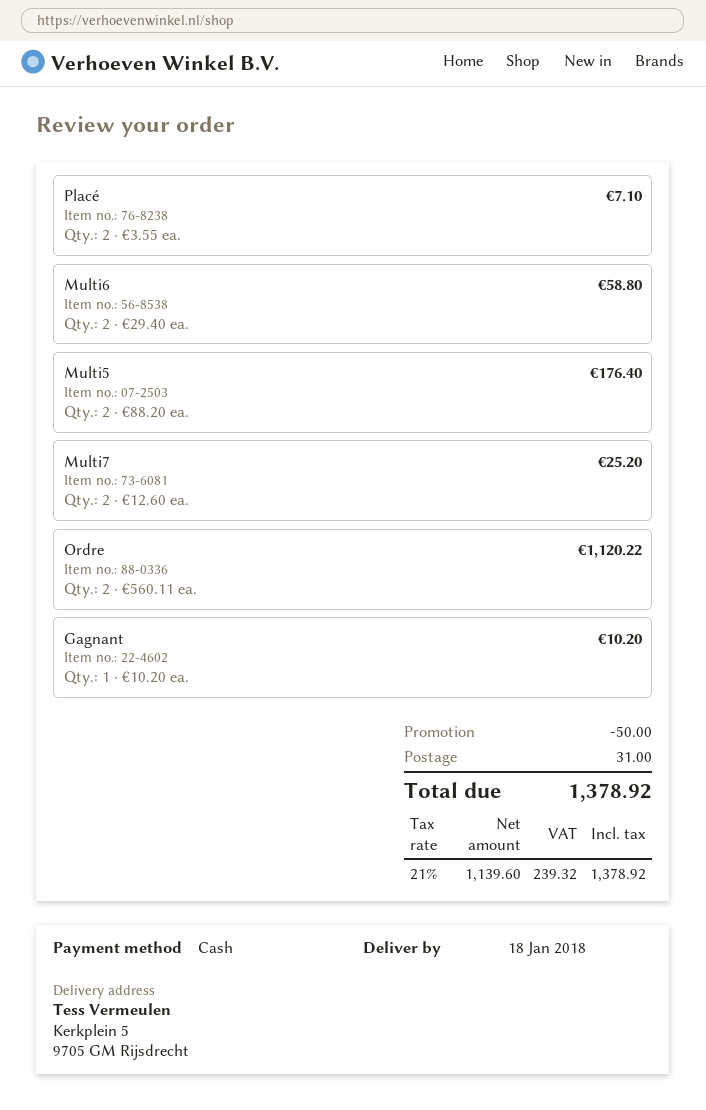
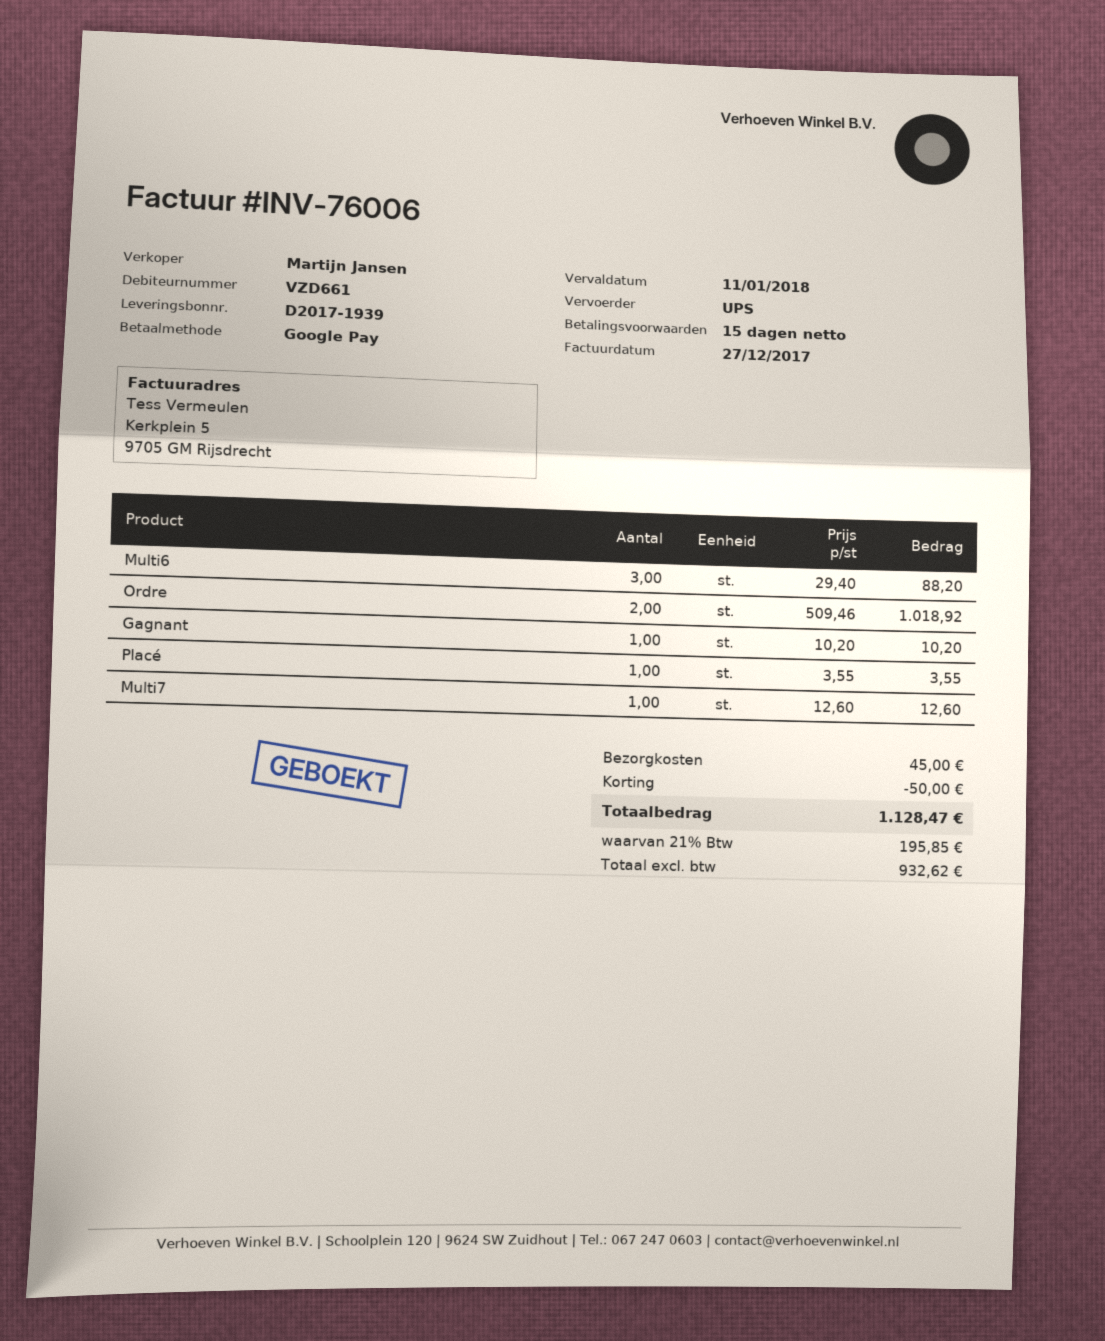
payment method: cash -> Google Pay
Placé: 2 x 3.55 = 7.10 -> 1 x 3.55 = 3.55
Multi6: 2 x 29.40 = 58.80 -> 3 x 29.40 = 88.20
Multi5: 2 x 88.20 = 176.40 -> none
Multi7: 2 x 12.60 = 25.20 -> 1 x 12.60 = 12.60
Ordre: 2 x 560.11 = 1120.22 -> 2 x 509.46 = 1018.92
shipping: 31.00 -> 45.00
net: 1139.60 -> 932.62
tax: 21% = 239.32 -> 21% = 195.85
total: 1378.92 -> 1128.47

